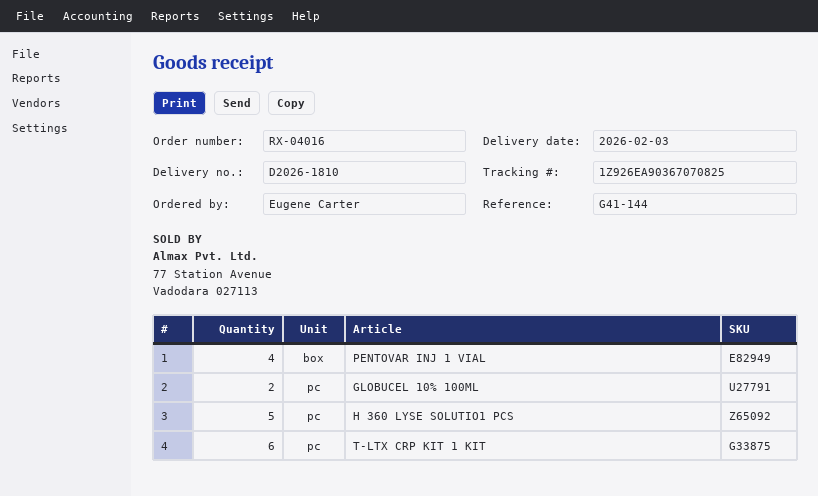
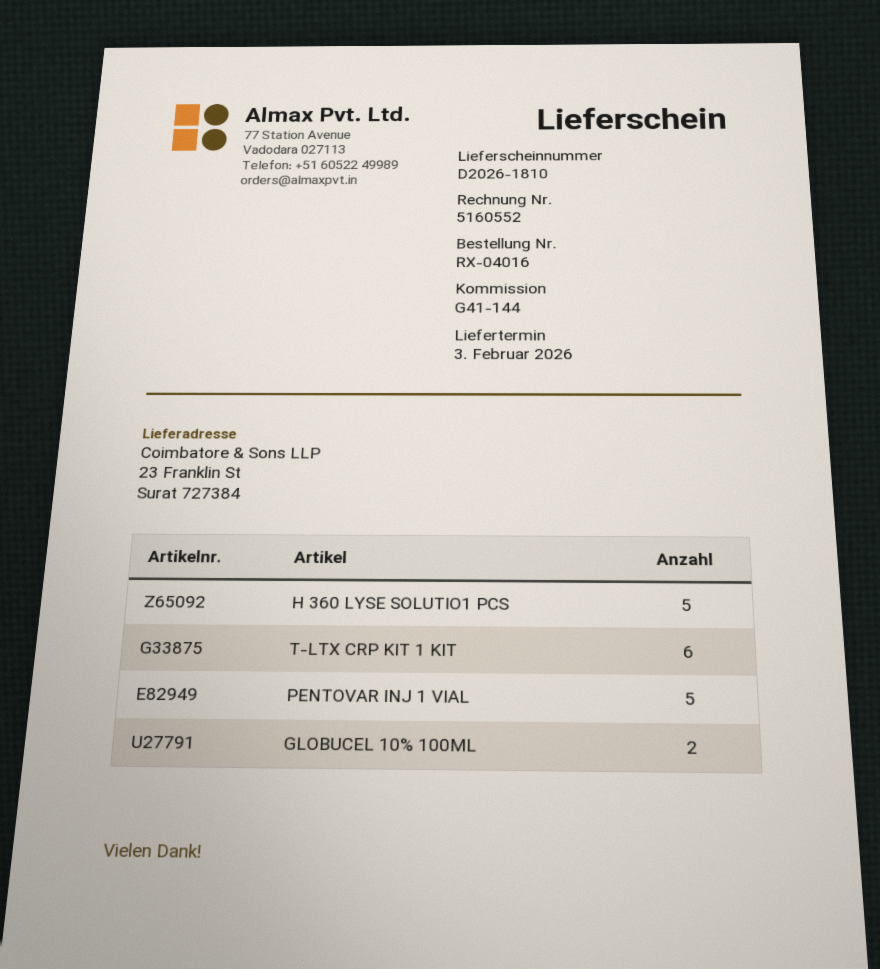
PENTOVAR INJ 1 VIAL: 4 -> 5

